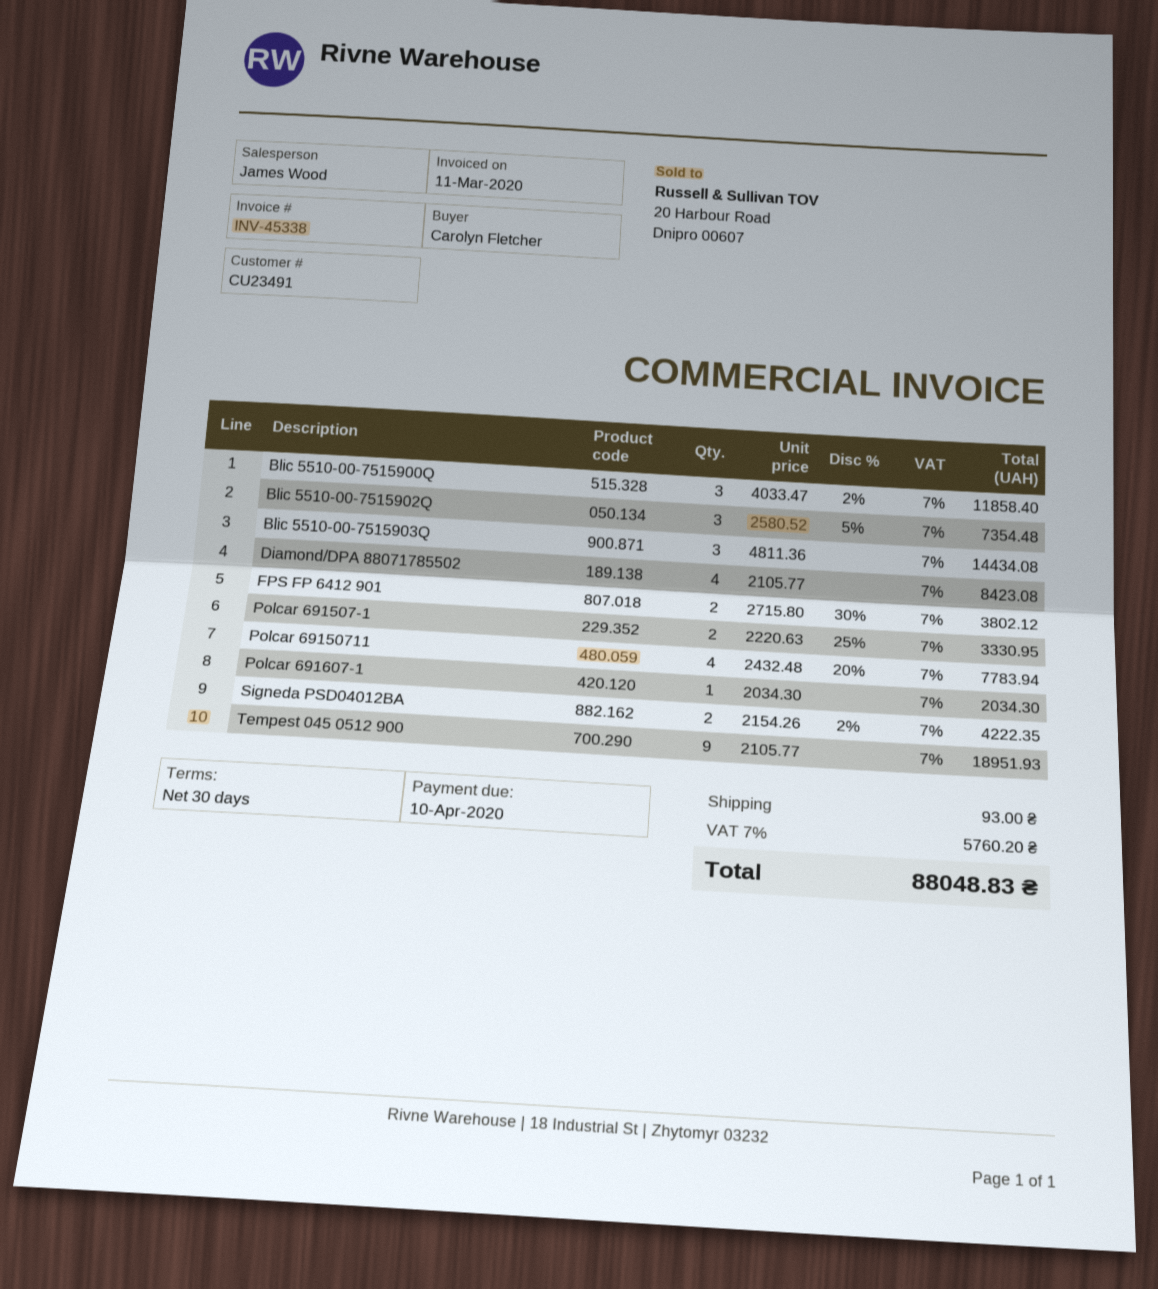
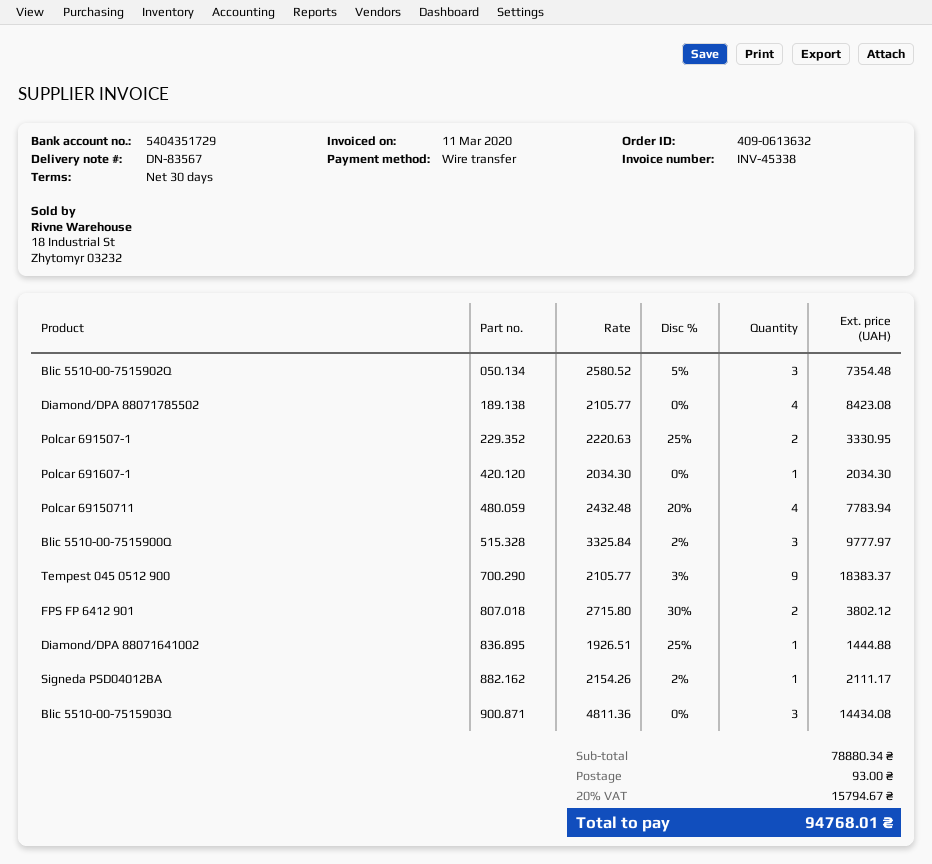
Blic 5510-00-7515900Q: 3 x 4033.47 - 2% = 11858.40 -> 3 x 3325.84 - 2% = 9777.97
Signeda PSD04012BA: 2 x 2154.26 - 2% = 4222.35 -> 1 x 2154.26 - 2% = 2111.17
Tempest 045 0512 900: 9 x 2105.77 = 18951.93 -> 9 x 2105.77 - 3% = 18383.37
Diamond/DPA 88071641002: none -> 1 x 1926.51 - 25% = 1444.88
tax: 7% = 5760.20 -> 20% = 15794.67
total: 88048.83 -> 94768.01

